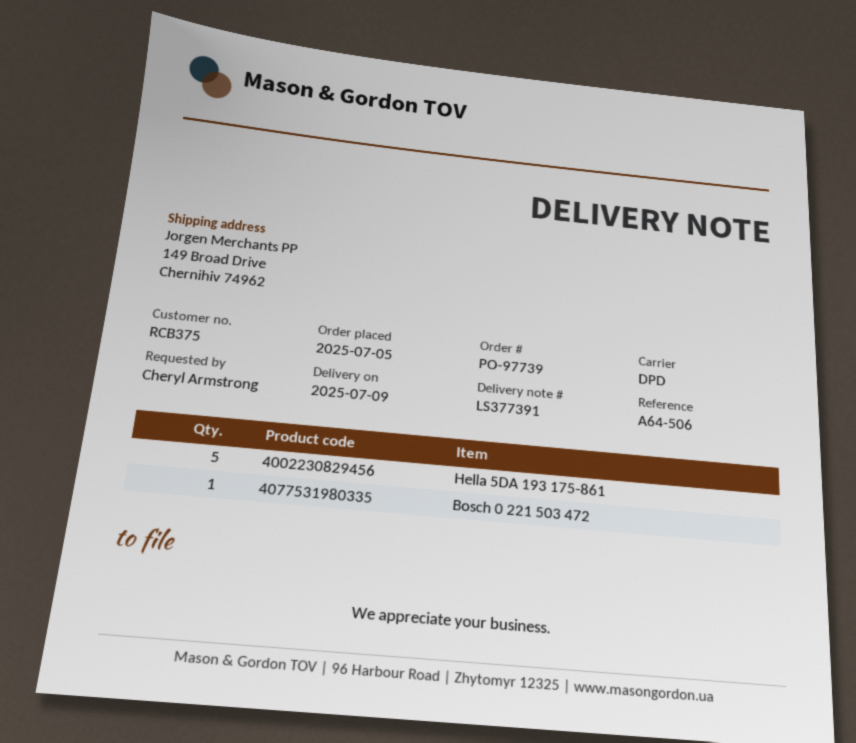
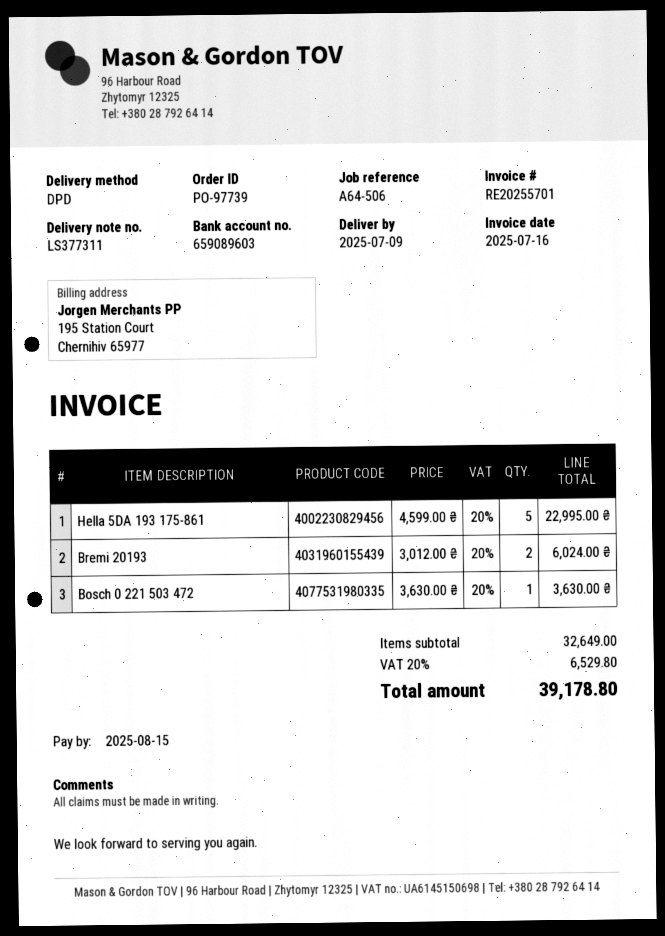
delivery note number: LS377391 -> LS377311
Bremi 20193: none -> 2

